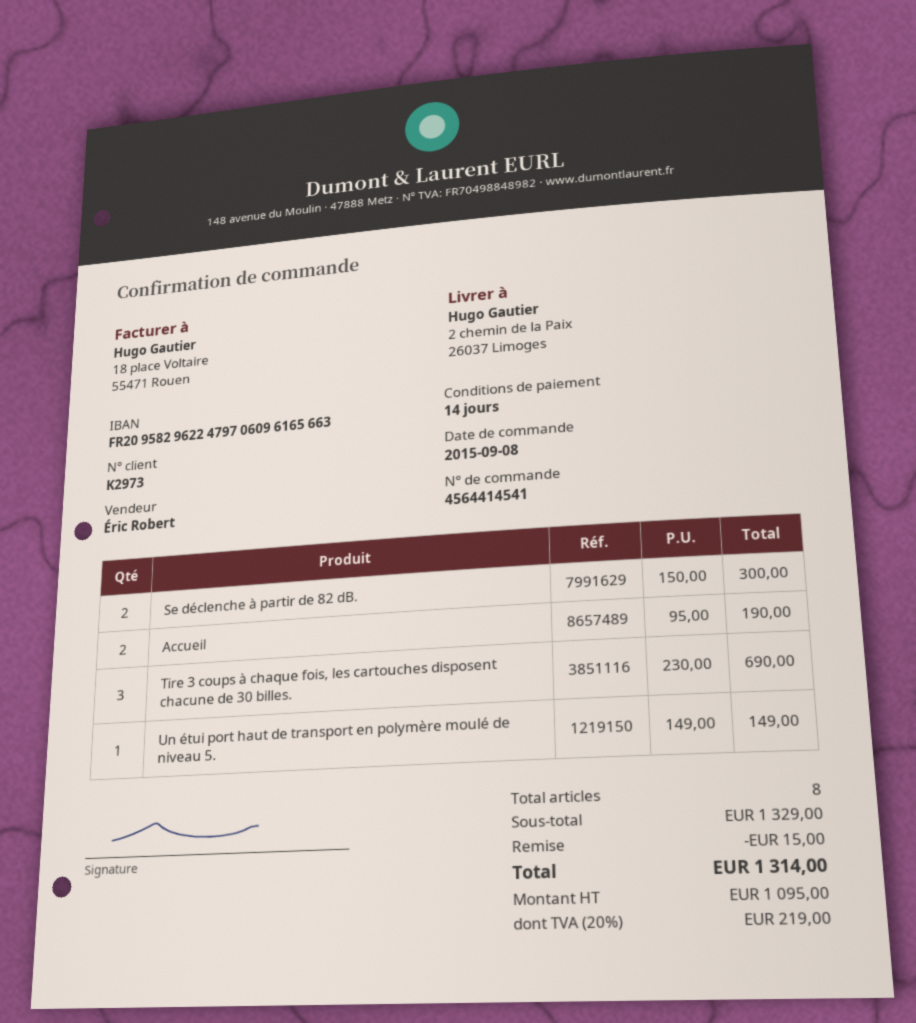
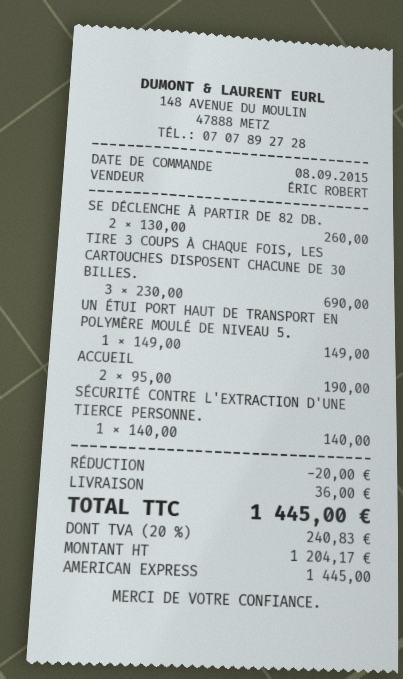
Se déclenche à partir de 82 dB.: 2 x 150.00 = 300.00 -> 2 x 130.00 = 260.00
SÉCURITÉ CONTRE L'EXTRACTION D'UNE TIERCE PERSONNE.: none -> 1 x 140.00 = 140.00
discount: 15.00 -> 20.00
shipping: none -> 36.00
net: 1095.00 -> 1204.17
tax: 20% = 219.00 -> 20% = 240.83
total: 1314.00 -> 1445.00

